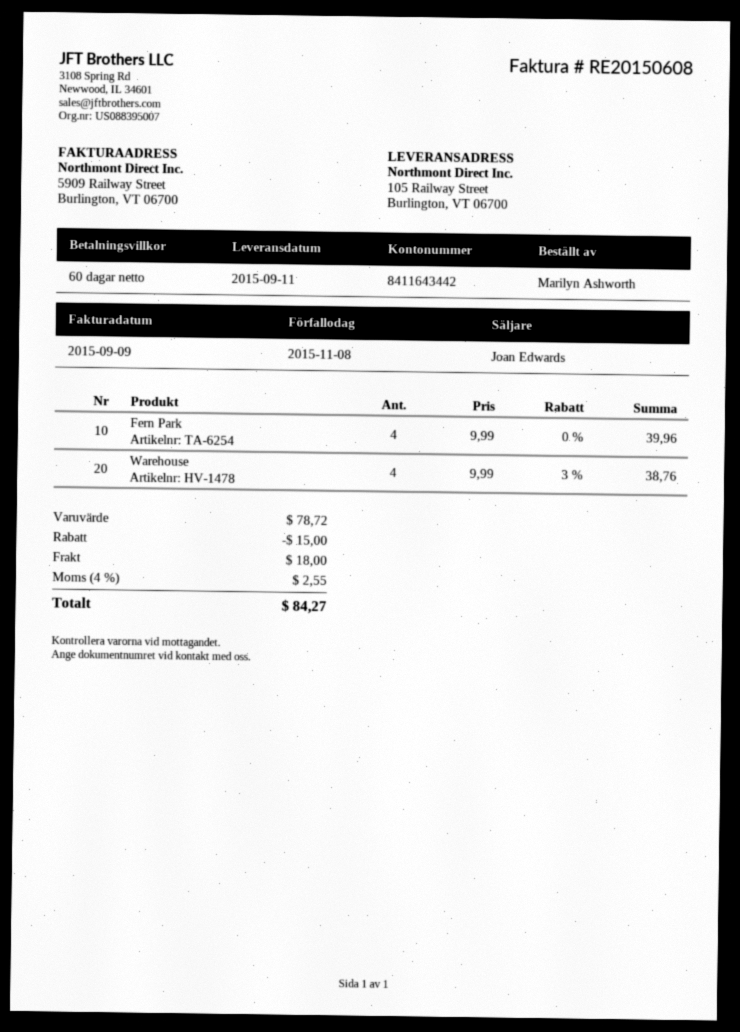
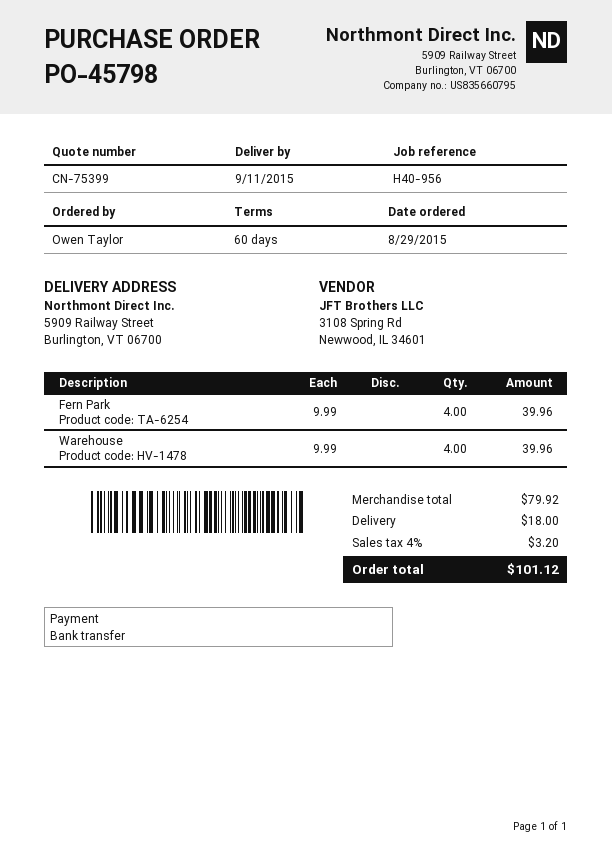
ordered by: Marilyn Ashworth -> Owen Taylor
ship to: 105 Railway Street, Burlington, VT 06700 -> 5909 Railway Street, Burlington, VT 06700
Warehouse: 4 x 9.99 - 3% = 38.76 -> 4 x 9.99 = 39.96
subtotal: 78.72 -> 79.92
discount: 15.00 -> none
tax: 4% = 2.55 -> 4% = 3.20
total: 84.27 -> 101.12

